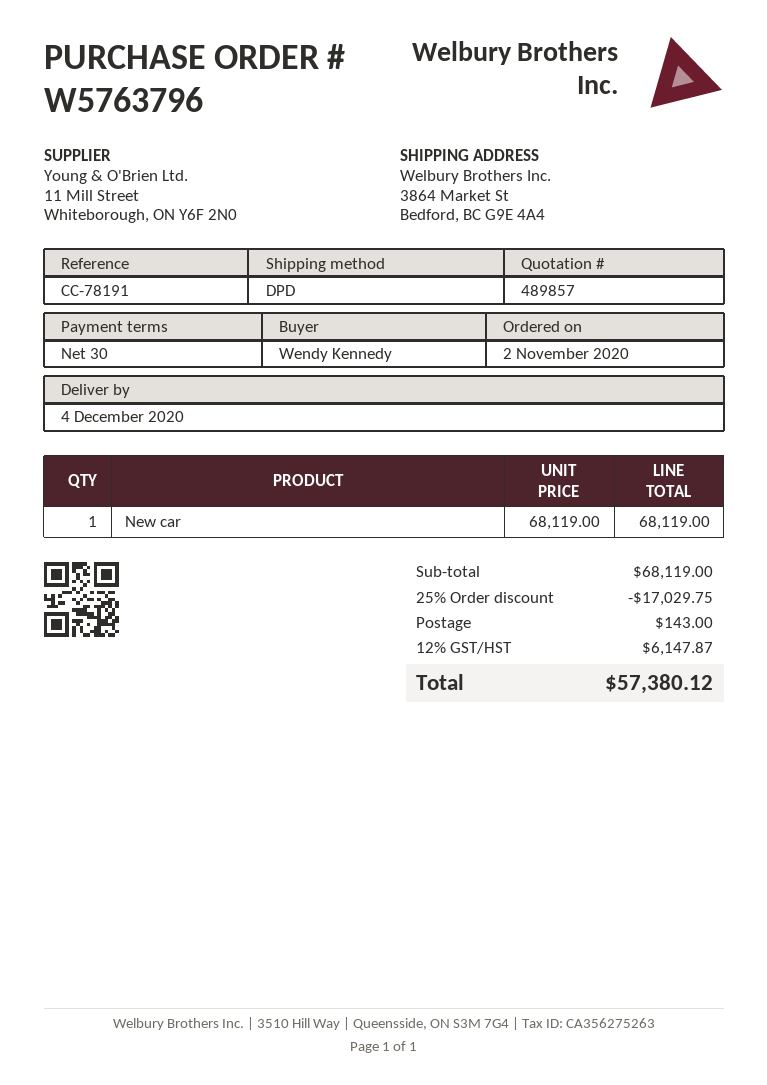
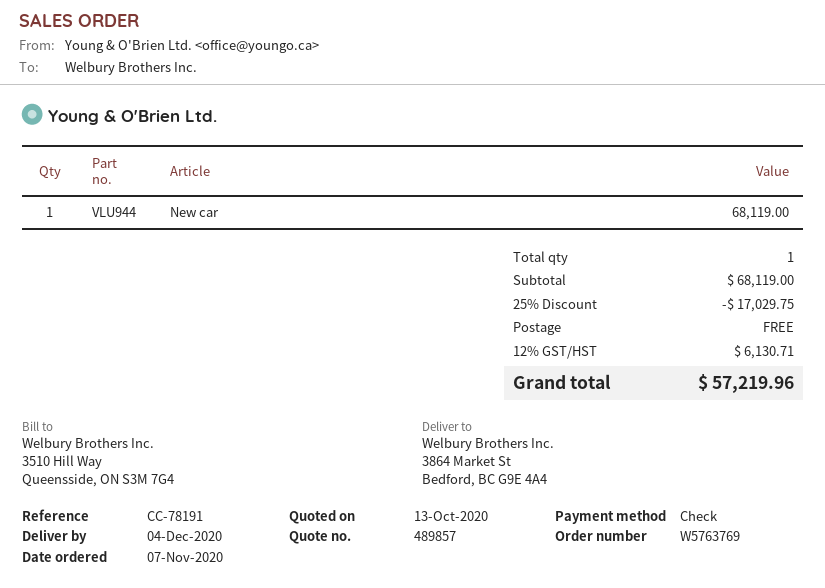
order number: W5763796 -> W5763769
order date: 2020-11-02 -> 2020-11-07
shipping: 143.00 -> 0.00
tax: 12% = 6147.87 -> 12% = 6130.71
total: 57380.12 -> 57219.96

